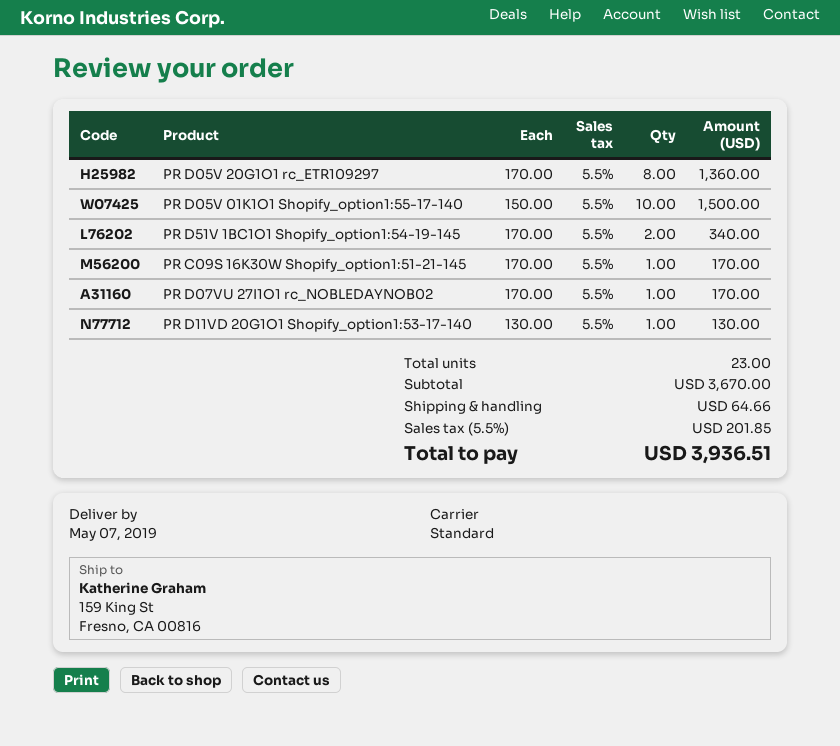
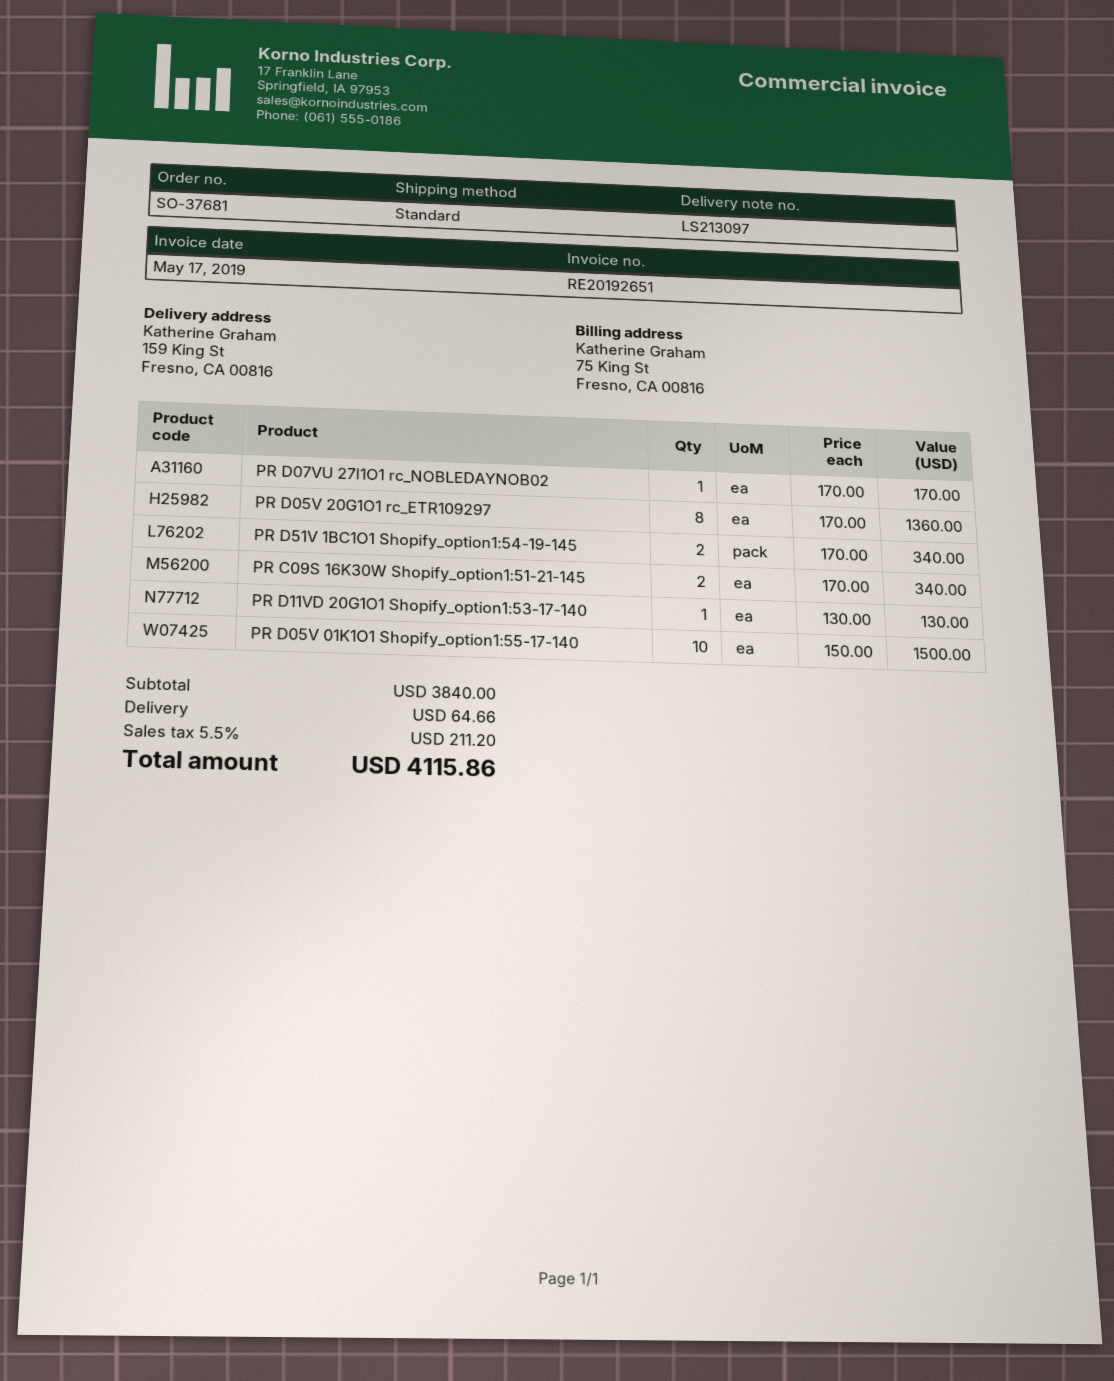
PR C09S 16K30W Shopify_option1:51-21-145: 1 x 170.00 = 170.00 -> 2 x 170.00 = 340.00
subtotal: 3670.00 -> 3840.00
tax: 5.5% = 201.85 -> 5.5% = 211.20
total: 3936.51 -> 4115.86

